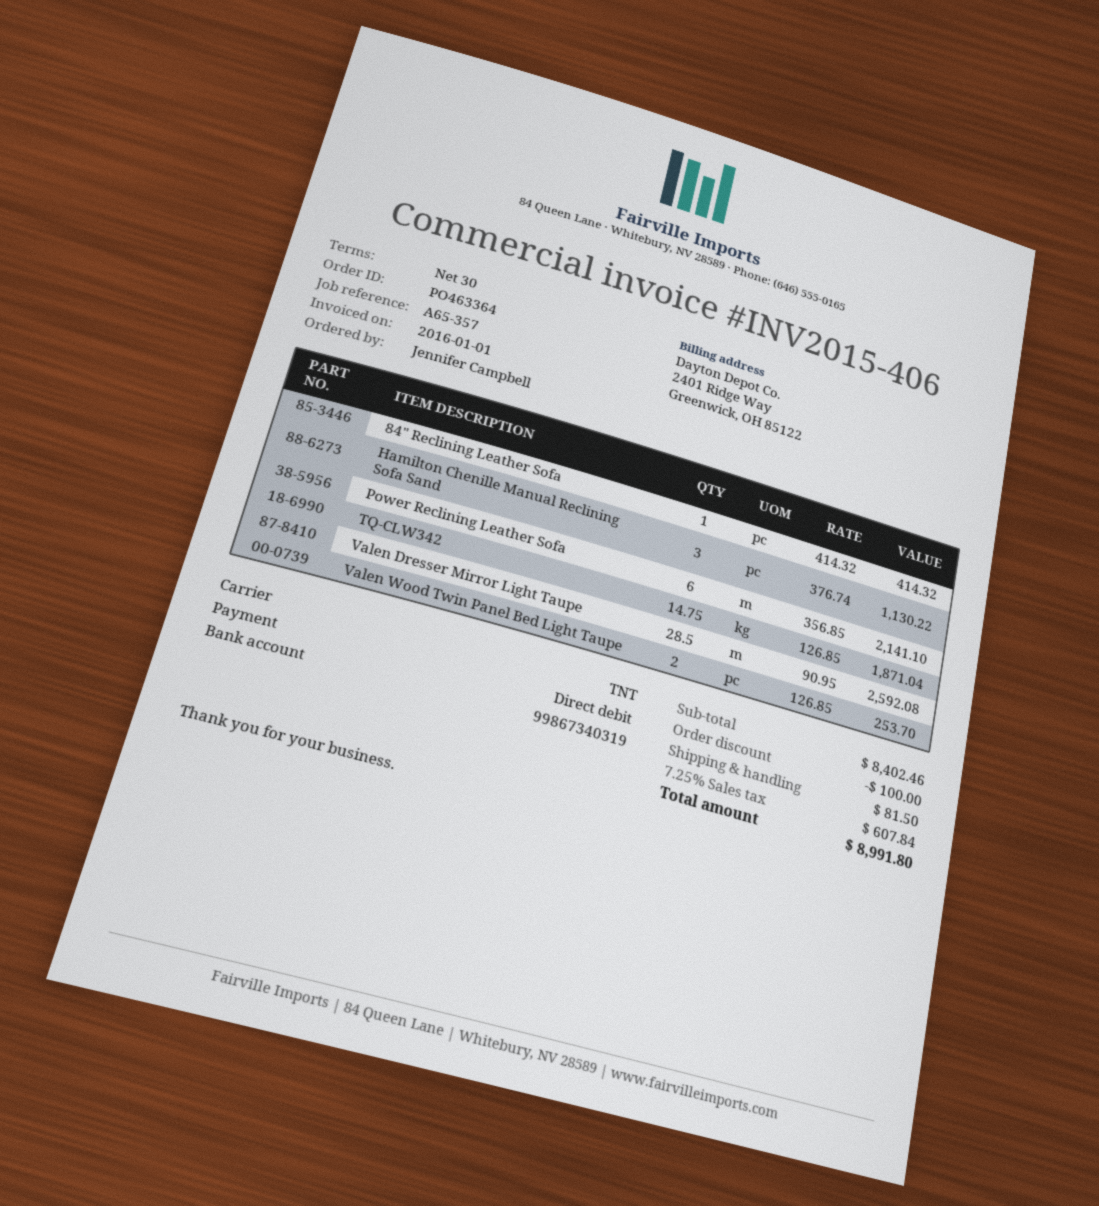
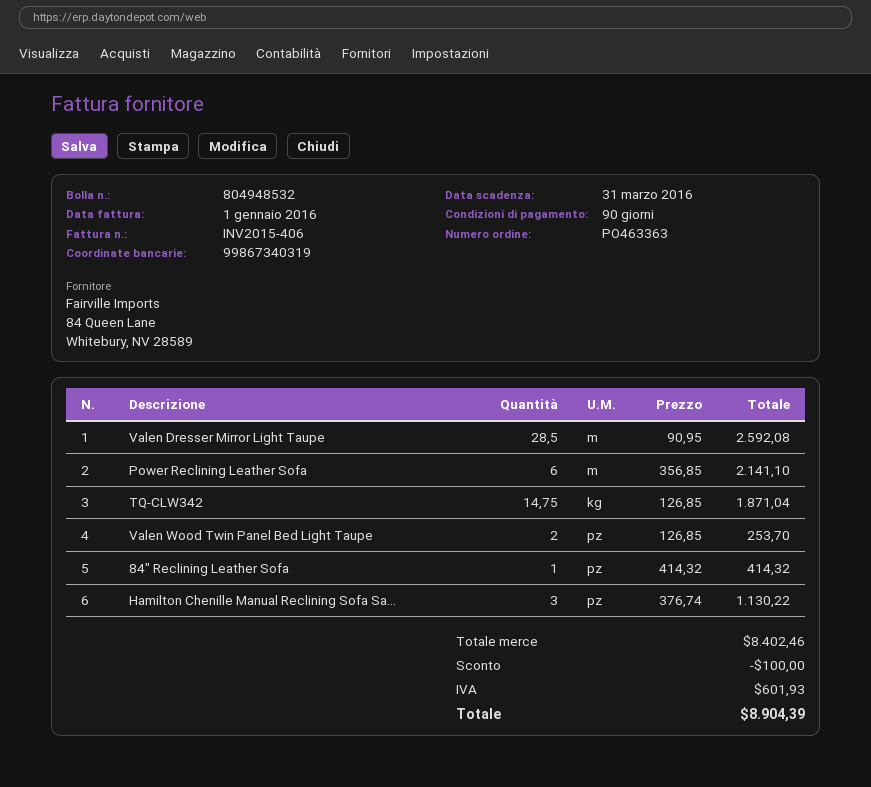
order number: PO463364 -> PO463363
payment terms: 30 days -> 90 days
shipping: 81.50 -> none
tax: 607.84 -> 601.93
total: 8991.80 -> 8904.39

